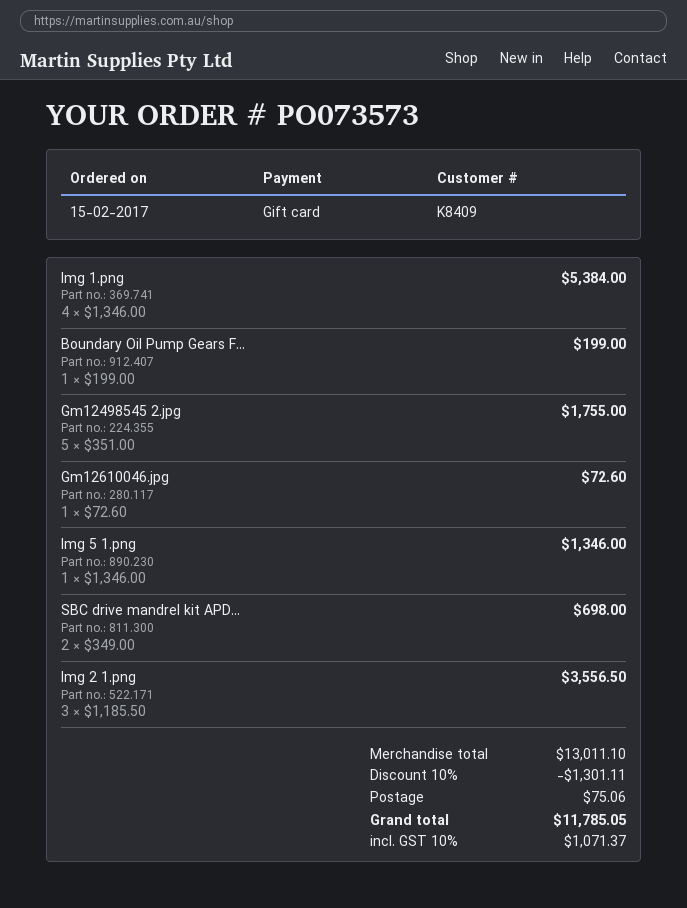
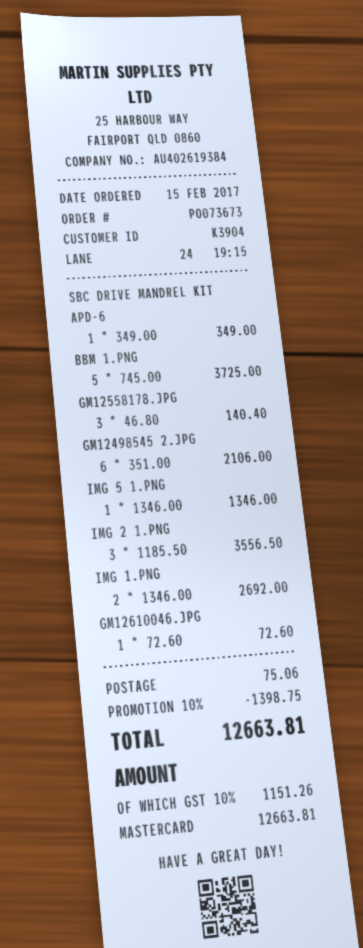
order number: PO073573 -> PO073673
customer number: K8409 -> K3904
payment method: gift card -> Mastercard
Img 1.png: 4 x 1346.00 = 5384.00 -> 2 x 1346.00 = 2692.00
Boundary Oil Pump Gears F...: 1 x 199.00 = 199.00 -> none
Gm12498545 2.jpg: 5 x 351.00 = 1755.00 -> 6 x 351.00 = 2106.00
SBC drive mandrel kit APD...: 2 x 349.00 = 698.00 -> 1 x 349.00 = 349.00
BBM 1.PNG: none -> 5 x 745.00 = 3725.00
GM12558178.JPG: none -> 3 x 46.80 = 140.40
discount: 10% = 1301.11 -> 10% = 1398.75
tax: 10% = 1071.37 -> 10% = 1151.26
total: 11785.05 -> 12663.81

